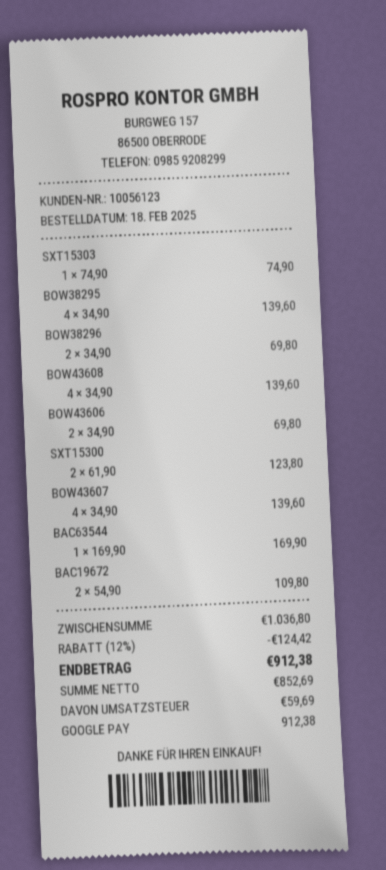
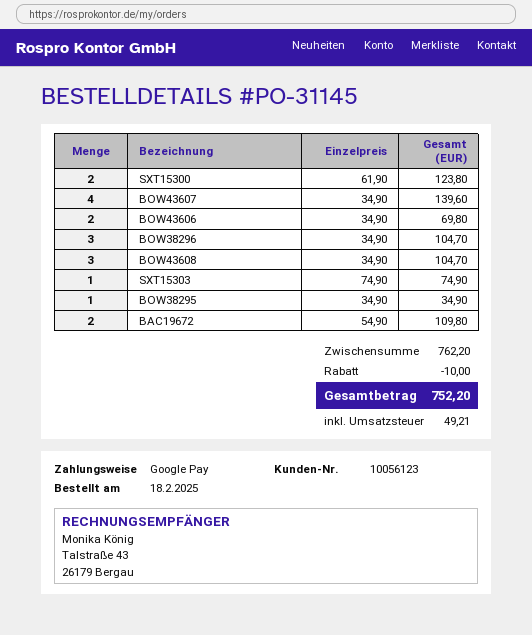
BOW38295: 4 x 34.90 = 139.60 -> 1 x 34.90 = 34.90
BOW38296: 2 x 34.90 = 69.80 -> 3 x 34.90 = 104.70
BOW43608: 4 x 34.90 = 139.60 -> 3 x 34.90 = 104.70
BAC63544: 1 x 169.90 = 169.90 -> none
subtotal: 1036.80 -> 762.20
discount: 124.42 -> 10.00
tax: 59.69 -> 49.21
total: 912.38 -> 752.20

